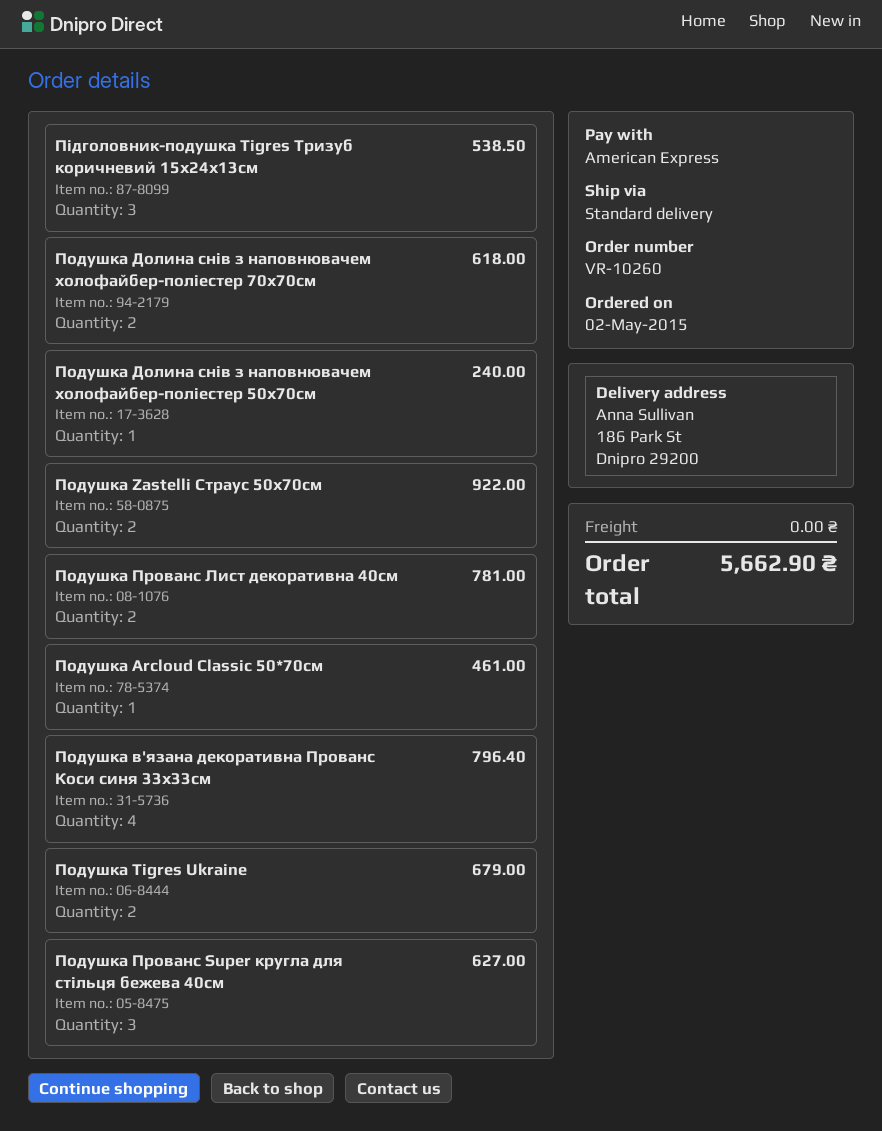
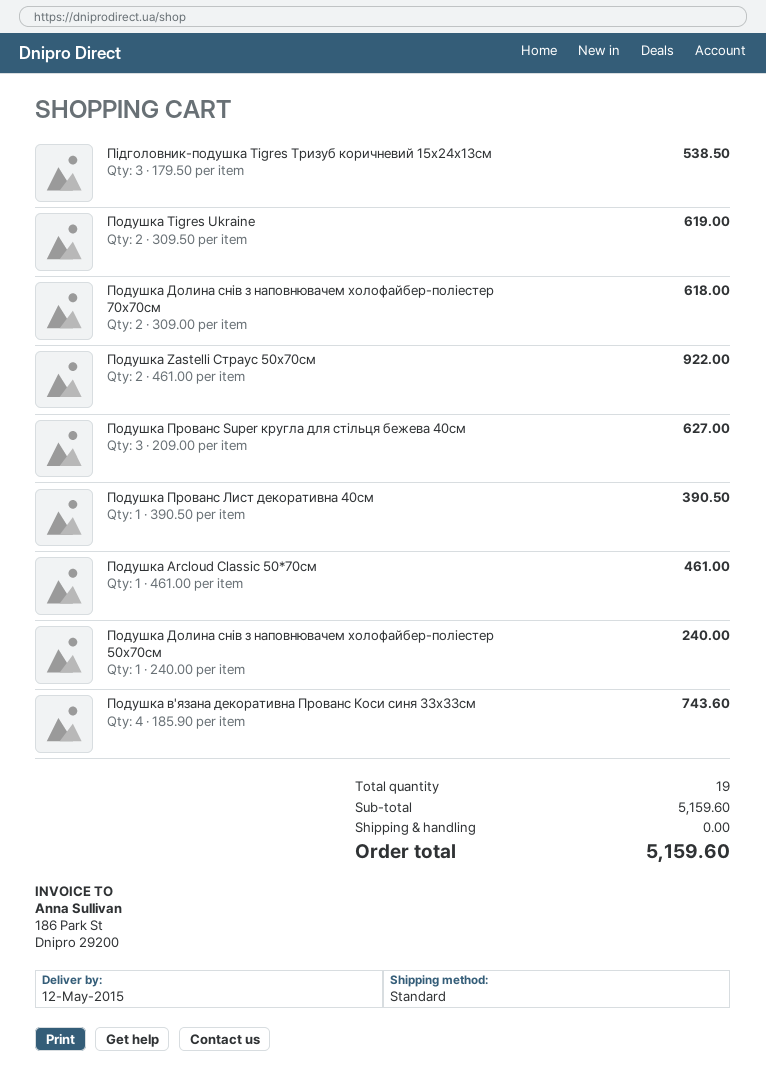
Подушка Прованс Лист декоративна 40см: 2 for 781.00 -> 1 for 390.50
Подушка в'язана декоративна Прованс Коси синя 33х33см: 4 for 796.40 -> 4 for 743.60
Подушка Tigres Ukraine: 2 for 679.00 -> 2 for 619.00
total: 5662.90 -> 5159.60

